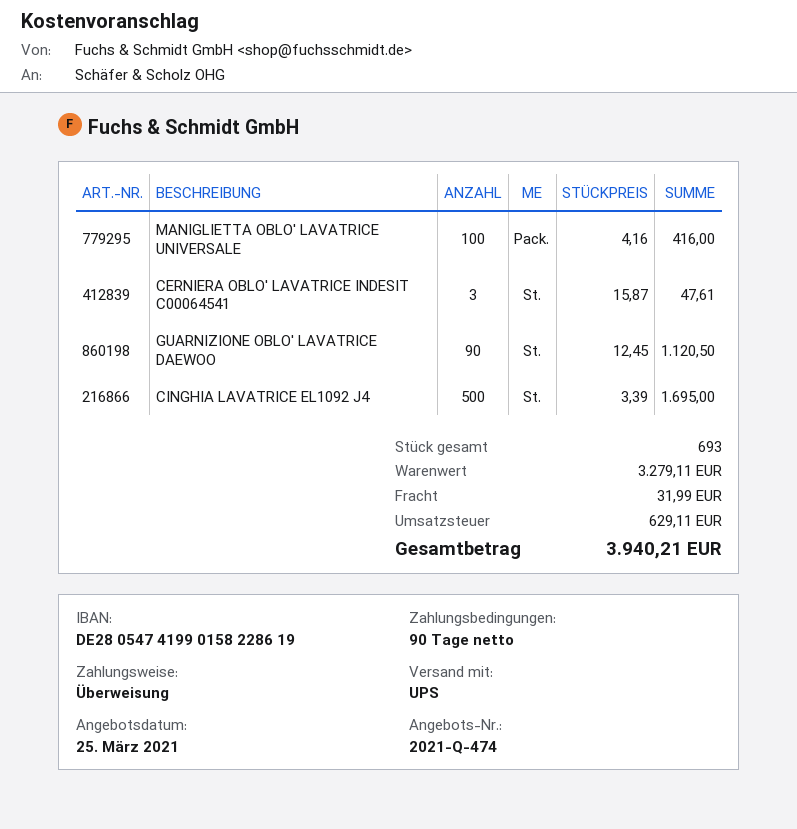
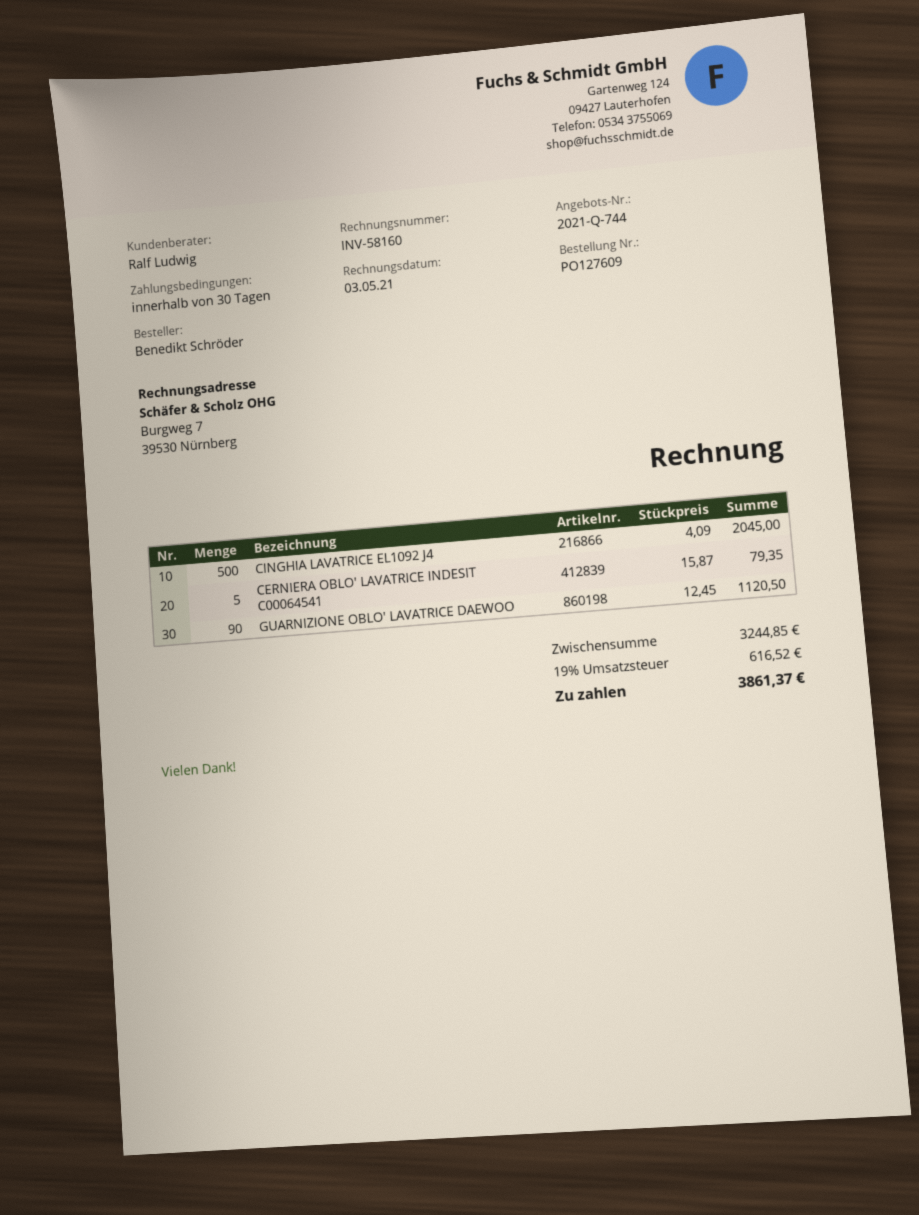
quote number: 2021-Q-474 -> 2021-Q-744
payment terms: 90 days -> 30 days
MANIGLIETTA OBLO' LAVATRICE UNIVERSALE: 100 x 4.16 = 416.00 -> none
CERNIERA OBLO' LAVATRICE INDESIT C00064541: 3 x 15.87 = 47.61 -> 5 x 15.87 = 79.35
CINGHIA LAVATRICE EL1092 J4: 500 x 3.39 = 1695.00 -> 500 x 4.09 = 2045.00
subtotal: 3279.11 -> 3244.85
shipping: 31.99 -> none
tax: 629.11 -> 616.52
total: 3940.21 -> 3861.37

